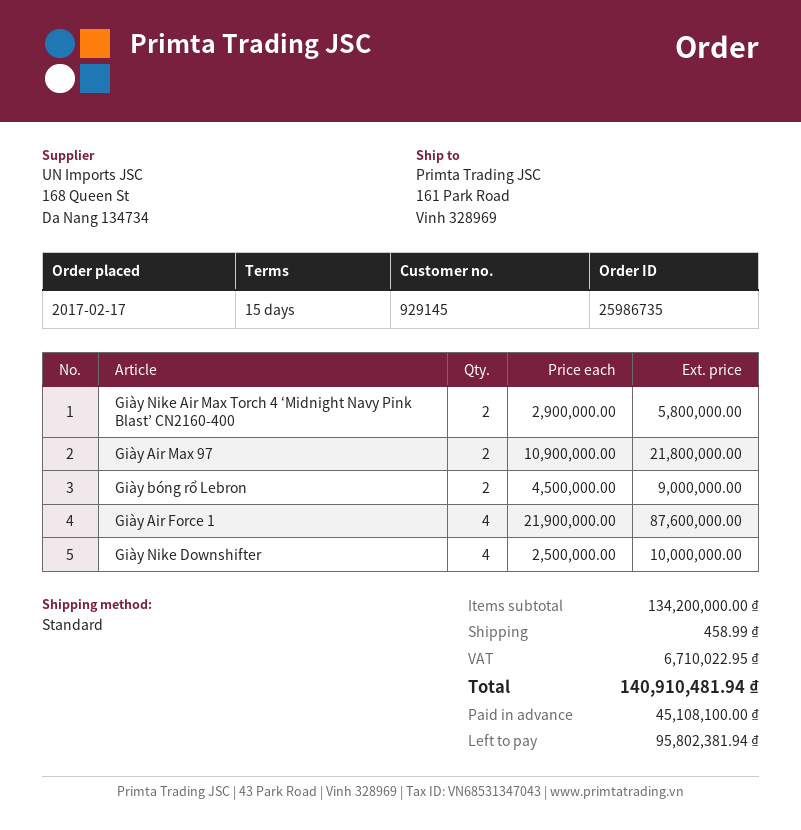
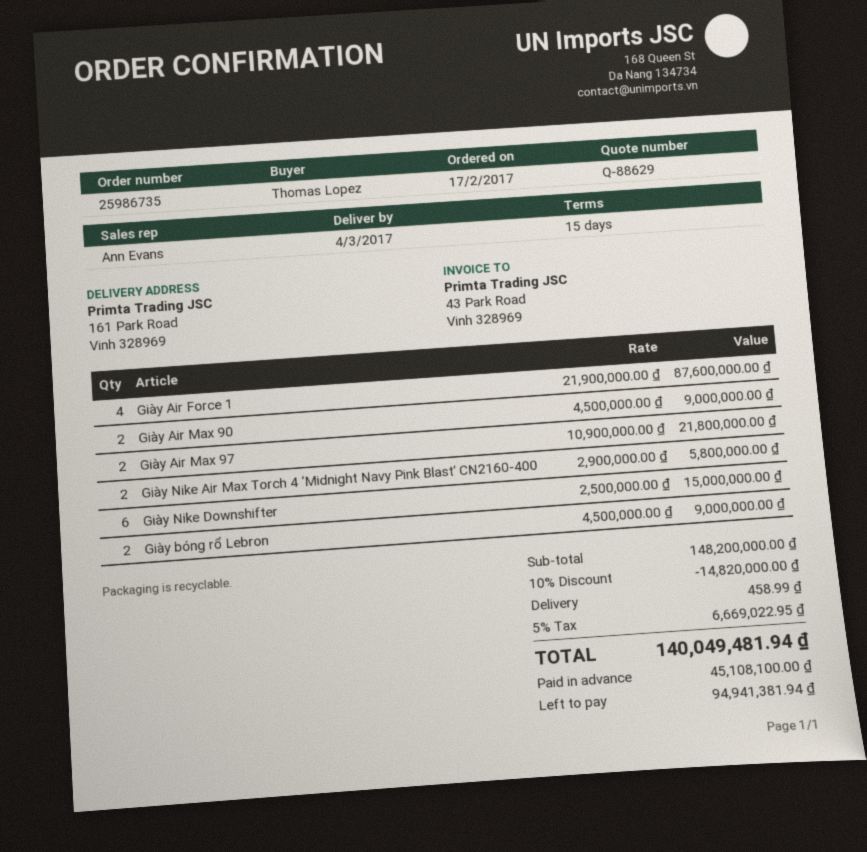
Giày Nike Downshifter: 4 x 2500000.00 = 10000000.00 -> 6 x 2500000.00 = 15000000.00
Giày Air Max 90: none -> 2 x 4500000.00 = 9000000.00
subtotal: 134200000.00 -> 148200000.00
discount: none -> 10% = 14820000.00
tax: 6710022.95 -> 6669022.95
total: 140910481.94 -> 140049481.94
balance: 95802381.94 -> 94941381.94

